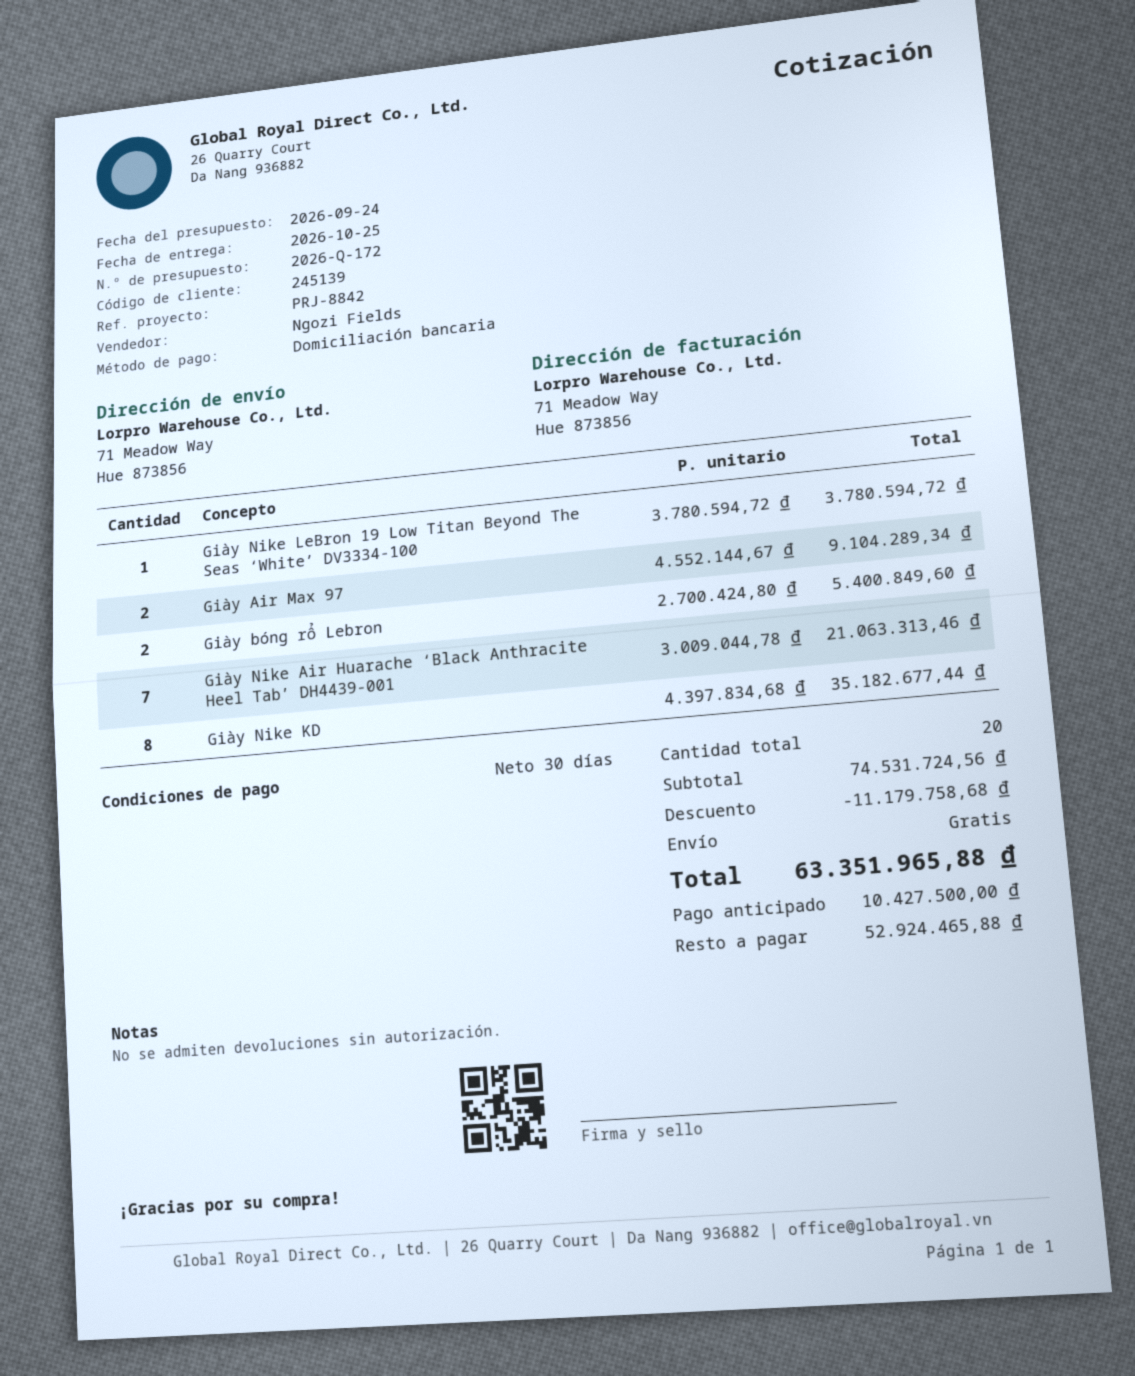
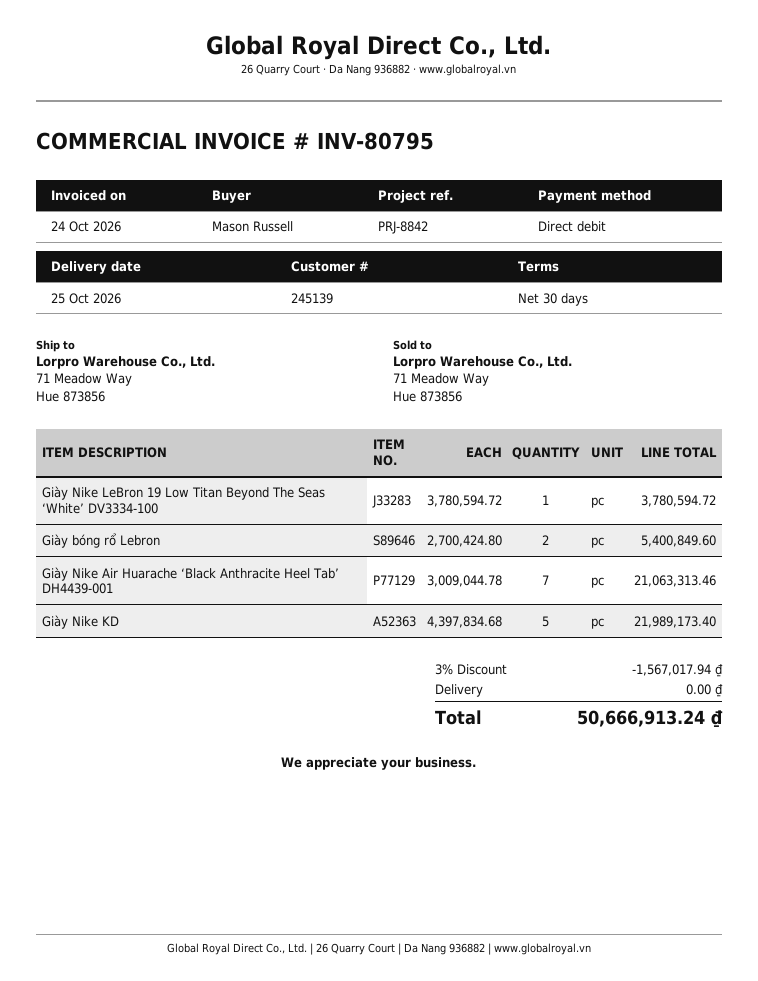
Giày Air Max 97: 2 x 4552144.67 = 9104289.34 -> none
Giày Nike KD: 8 x 4397834.68 = 35182677.44 -> 5 x 4397834.68 = 21989173.40
discount: 11179758.68 -> 1567017.94
total: 63351965.88 -> 50666913.24

